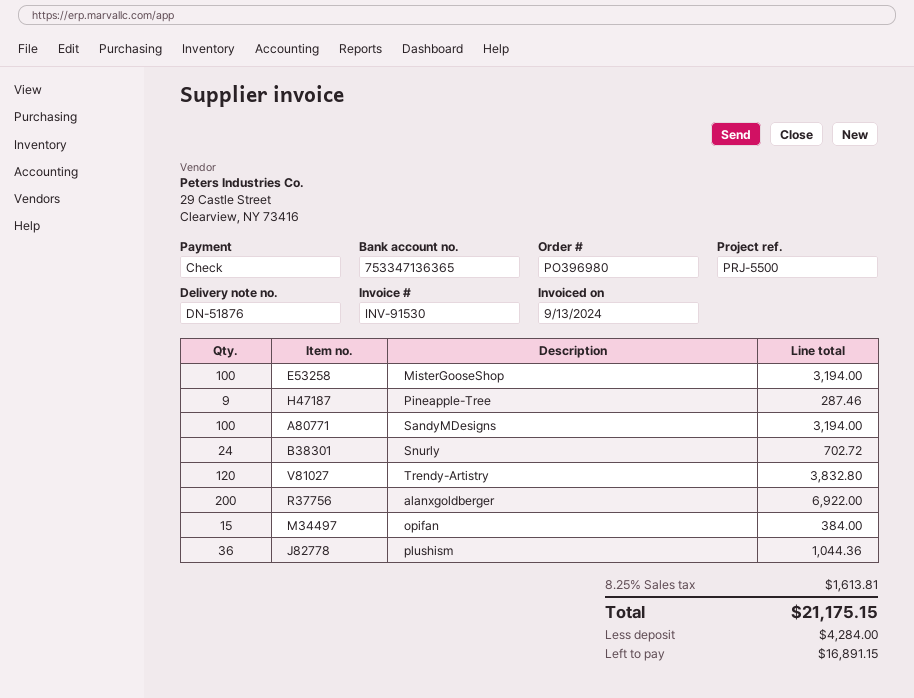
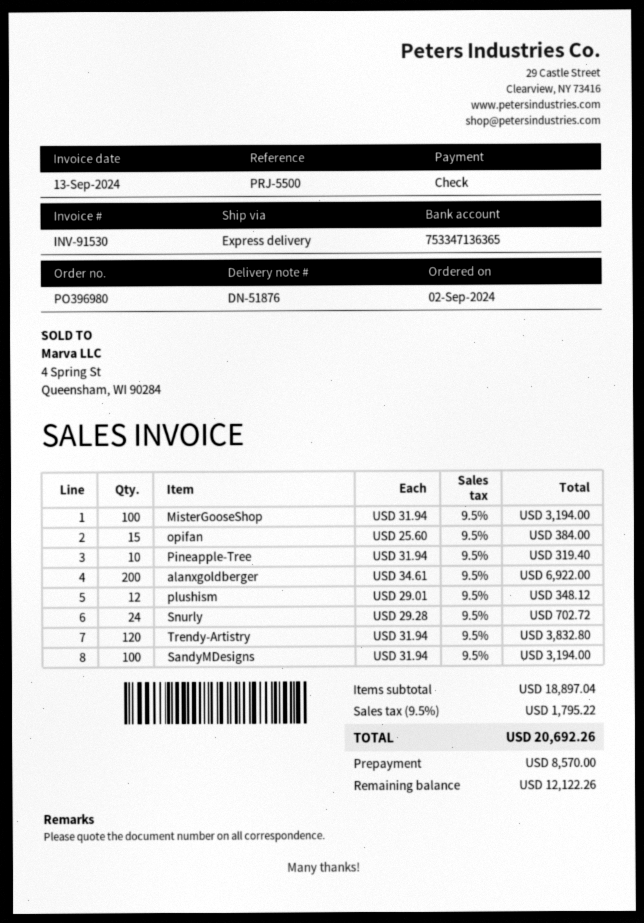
Pineapple-Tree: 9 for 287.46 -> 10 for 319.40
plushism: 36 for 1044.36 -> 12 for 348.12
tax: 8.25% = 1613.81 -> 9.5% = 1795.22
total: 21175.15 -> 20692.26
deposit: 4284.00 -> 8570.00
balance: 16891.15 -> 12122.26

